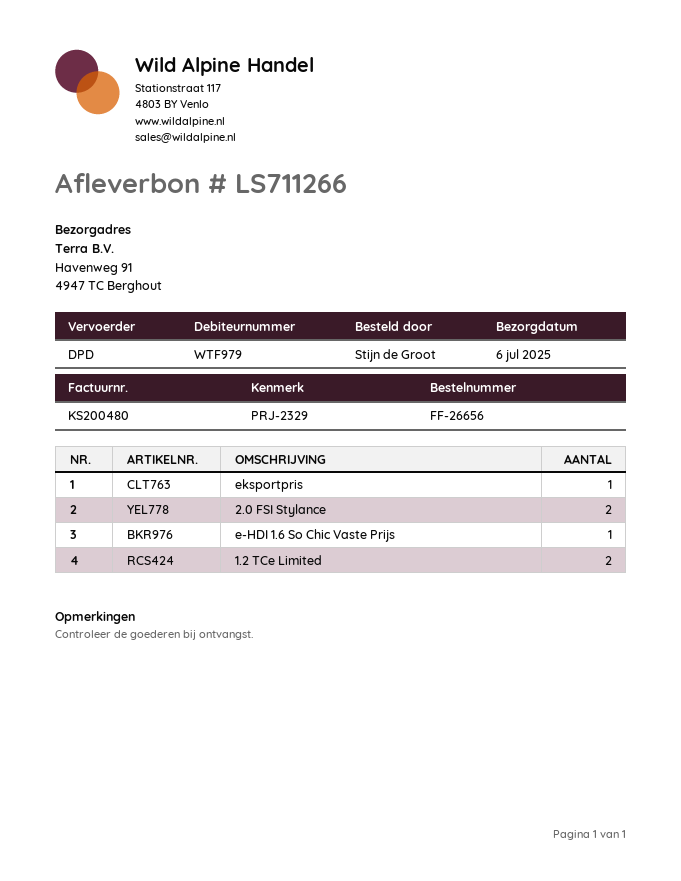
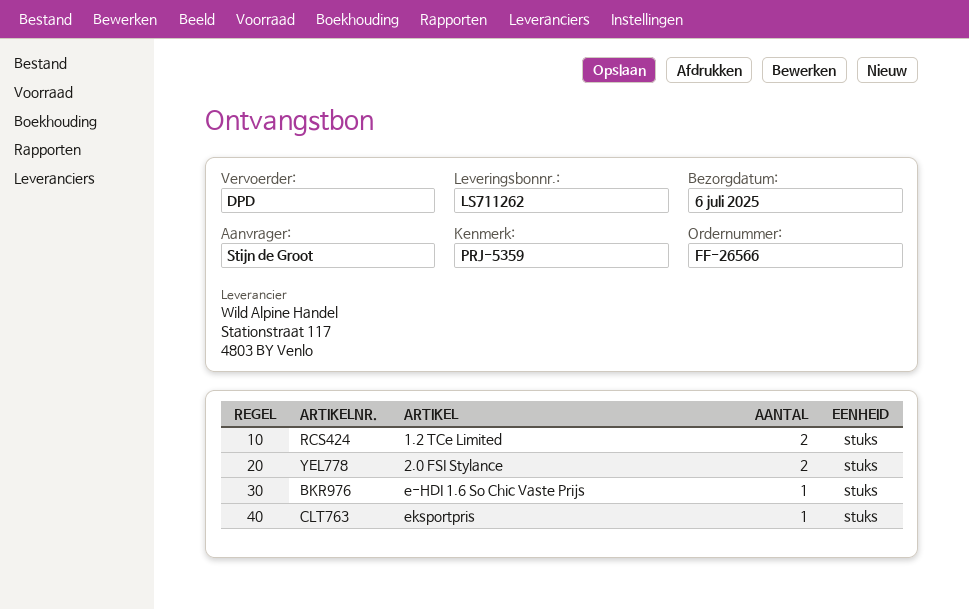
order number: FF-26656 -> FF-26566
delivery note number: LS711266 -> LS711262
reference: PRJ-2329 -> PRJ-5359

